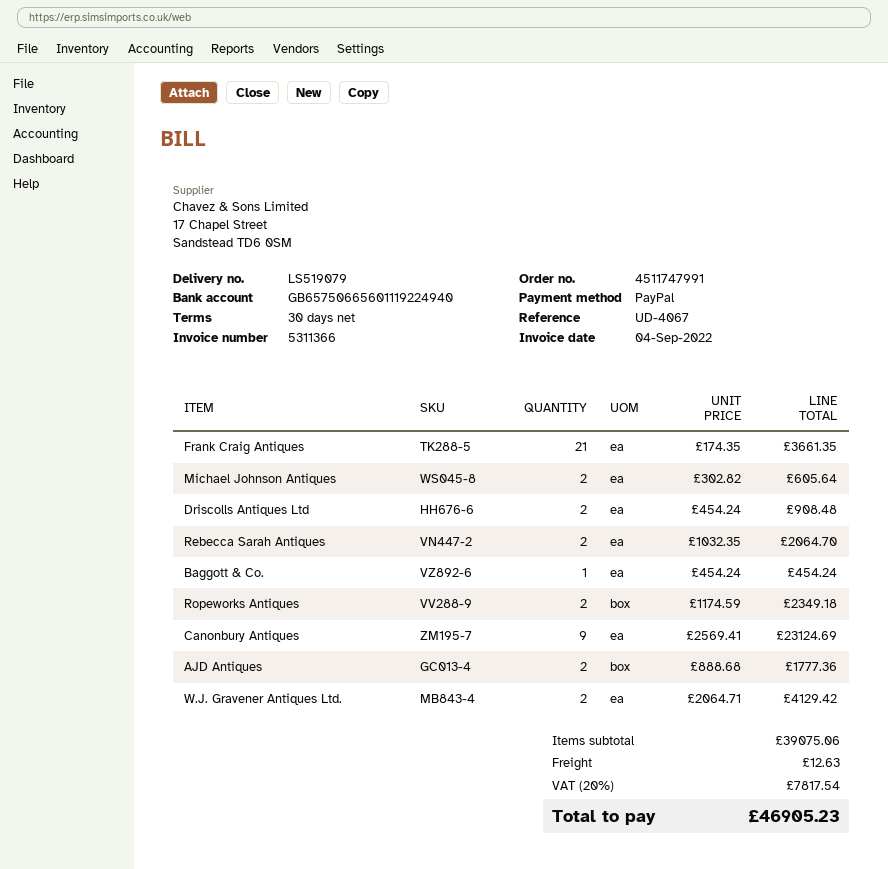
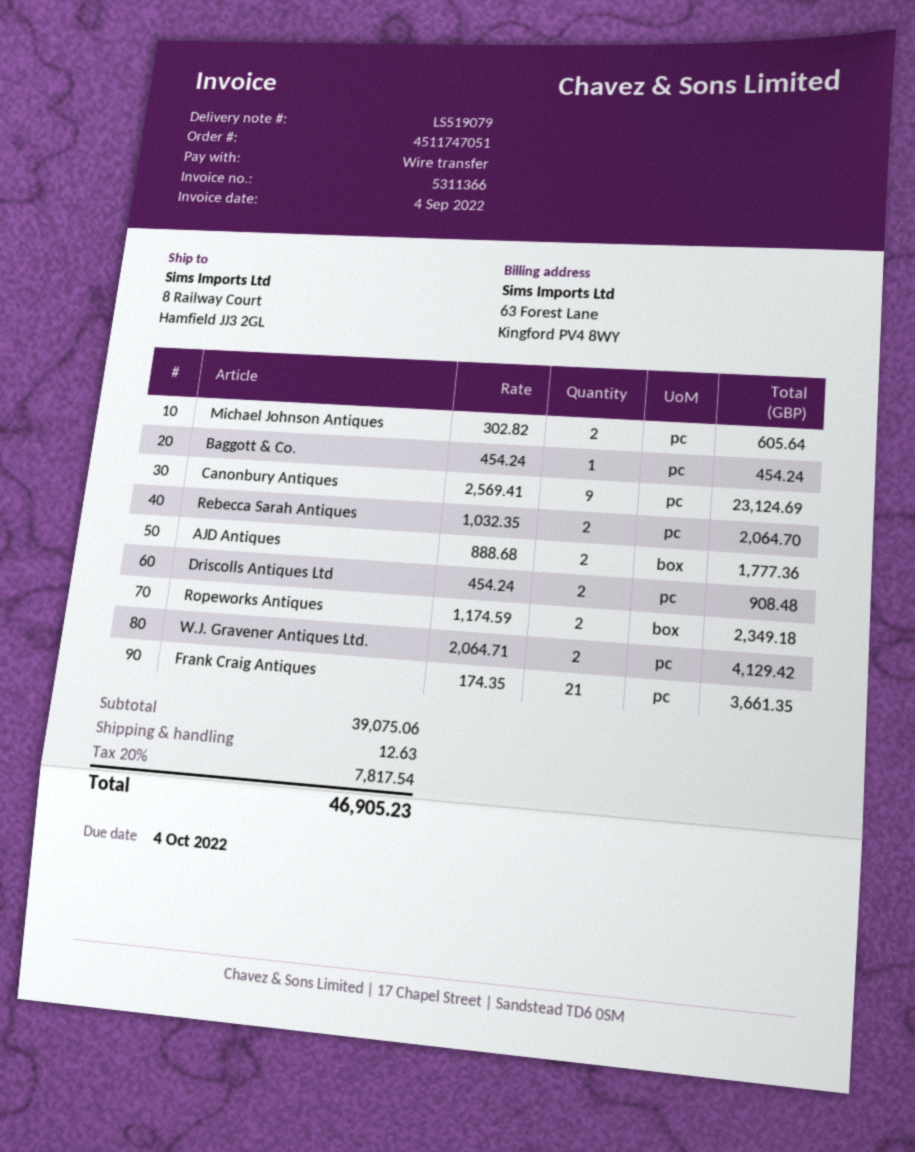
order number: 4511747991 -> 4511747051
payment method: PayPal -> bank transfer

